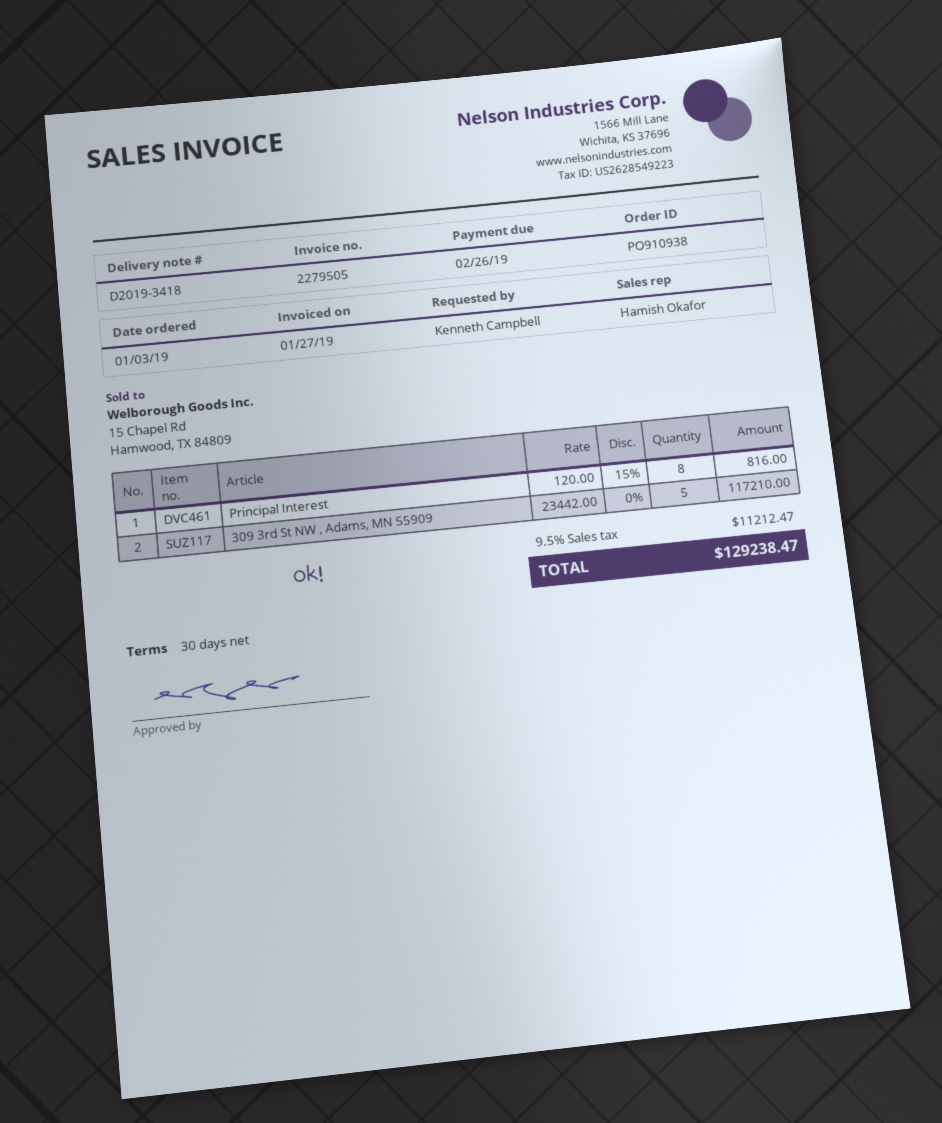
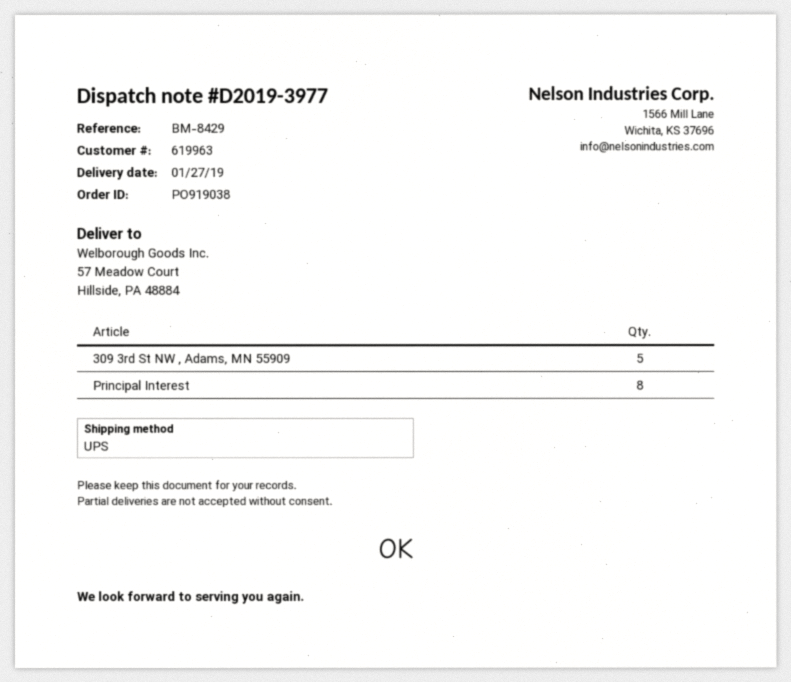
order number: PO910938 -> PO919038
delivery note number: D2019-3418 -> D2019-3977

